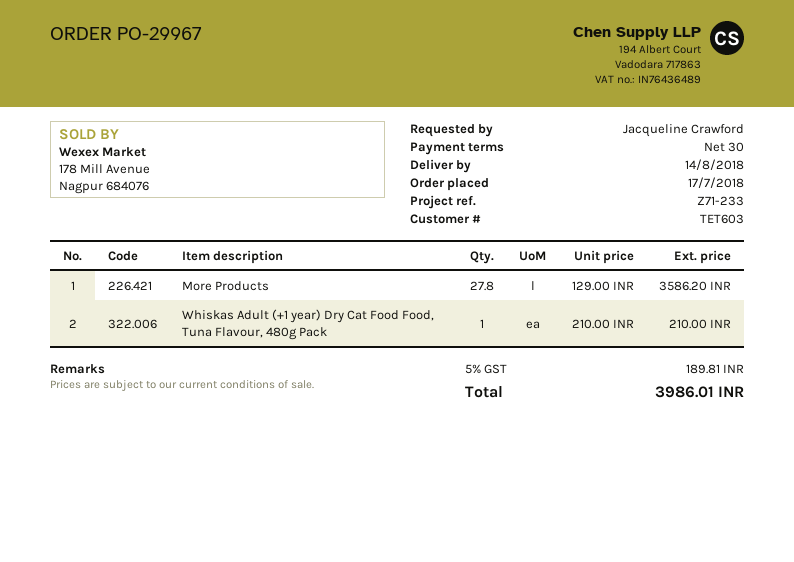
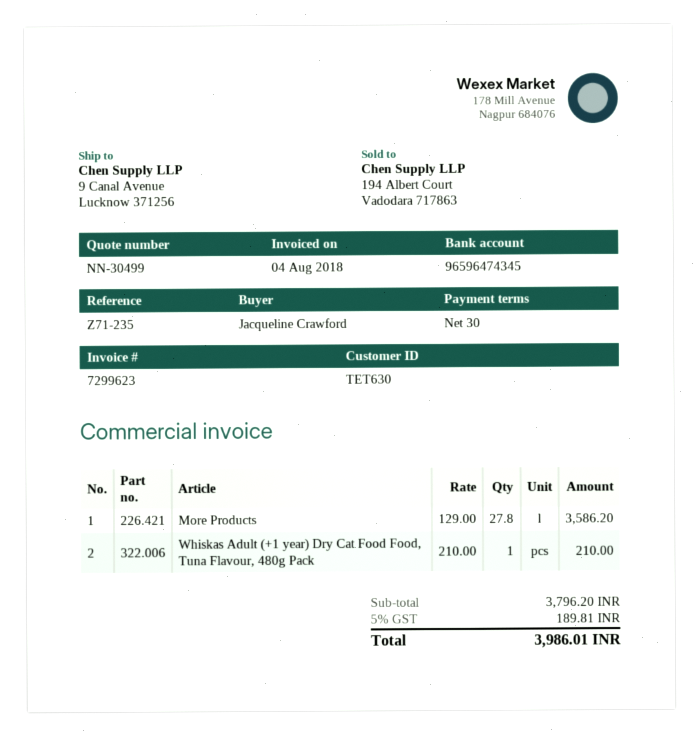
customer number: TET603 -> TET630
reference: Z71-233 -> Z71-235

